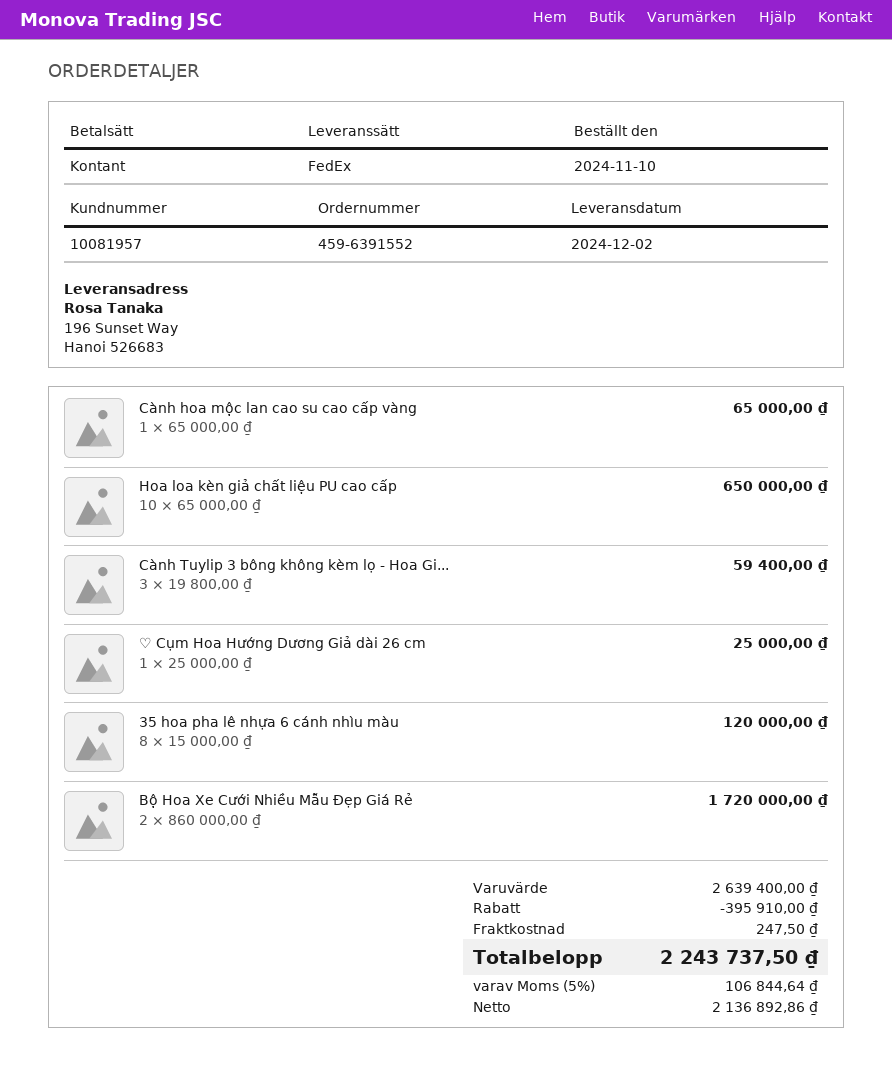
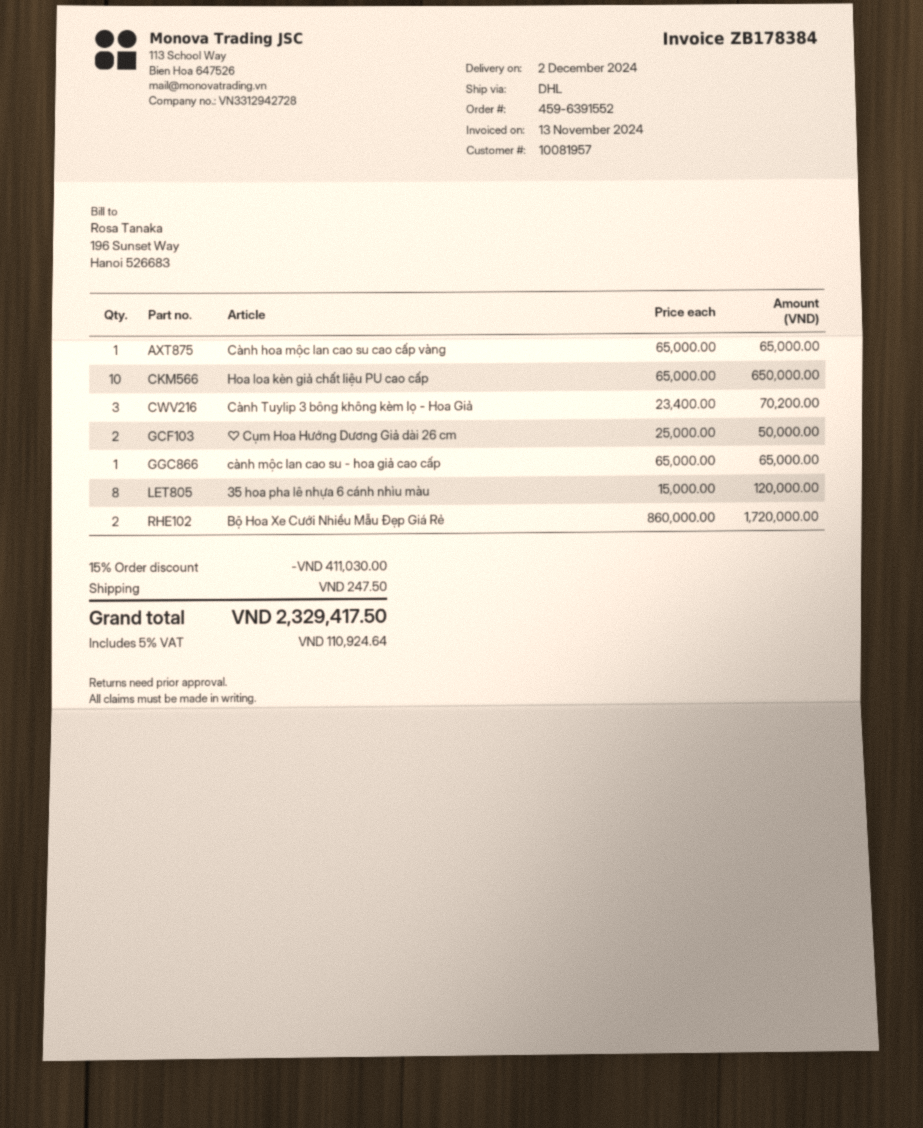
shipping method: FedEx -> DHL
Cành Tuylip 3 bông không kèm lọ - Hoa Gi...: 3 x 19800.00 = 59400.00 -> 3 x 23400.00 = 70200.00
♡ Cụm Hoa Hướng Dương Giả dài 26 cm: 1 x 25000.00 = 25000.00 -> 2 x 25000.00 = 50000.00
cành mộc lan cao su - hoa giả cao cấp: none -> 1 x 65000.00 = 65000.00
discount: 395910.00 -> 411030.00
tax: 5% = 106844.64 -> 5% = 110924.64
total: 2243737.50 -> 2329417.50

